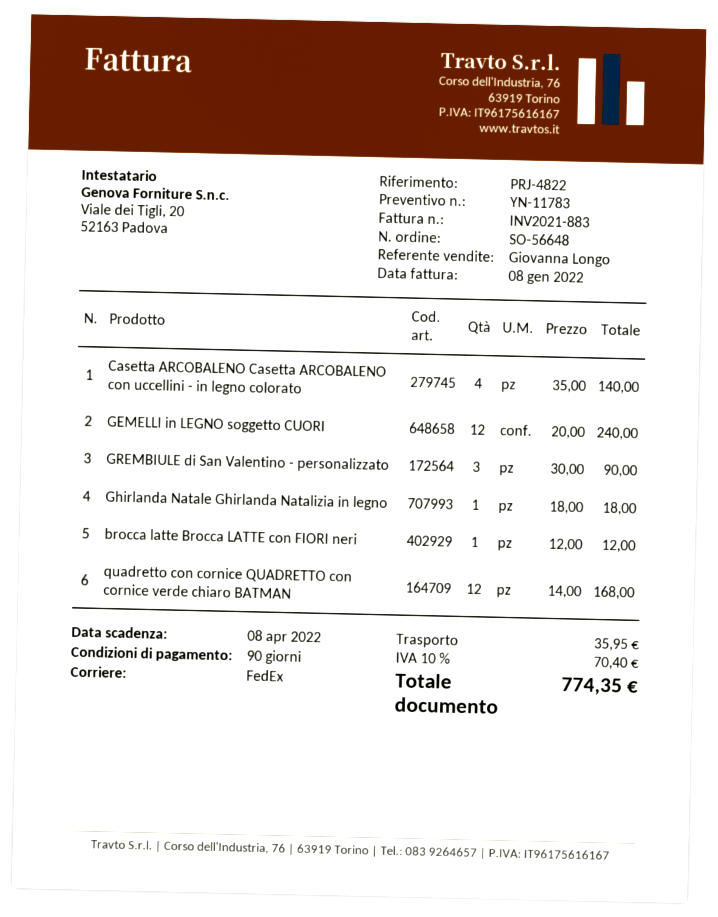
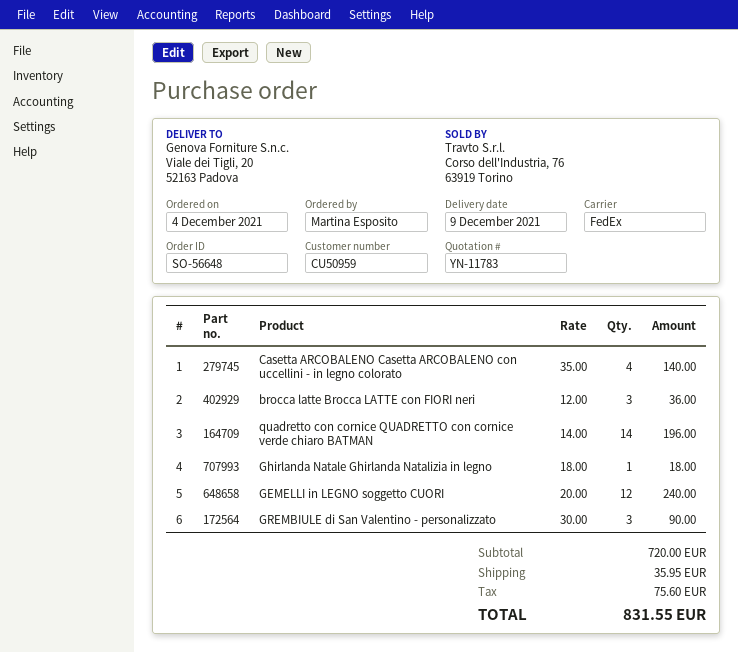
brocca latte Brocca LATTE con FIORI neri: 1 x 12.00 = 12.00 -> 3 x 12.00 = 36.00
quadretto con cornice QUADRETTO con cornice verde chiaro BATMAN: 12 x 14.00 = 168.00 -> 14 x 14.00 = 196.00
tax: 70.40 -> 75.60
total: 774.35 -> 831.55

